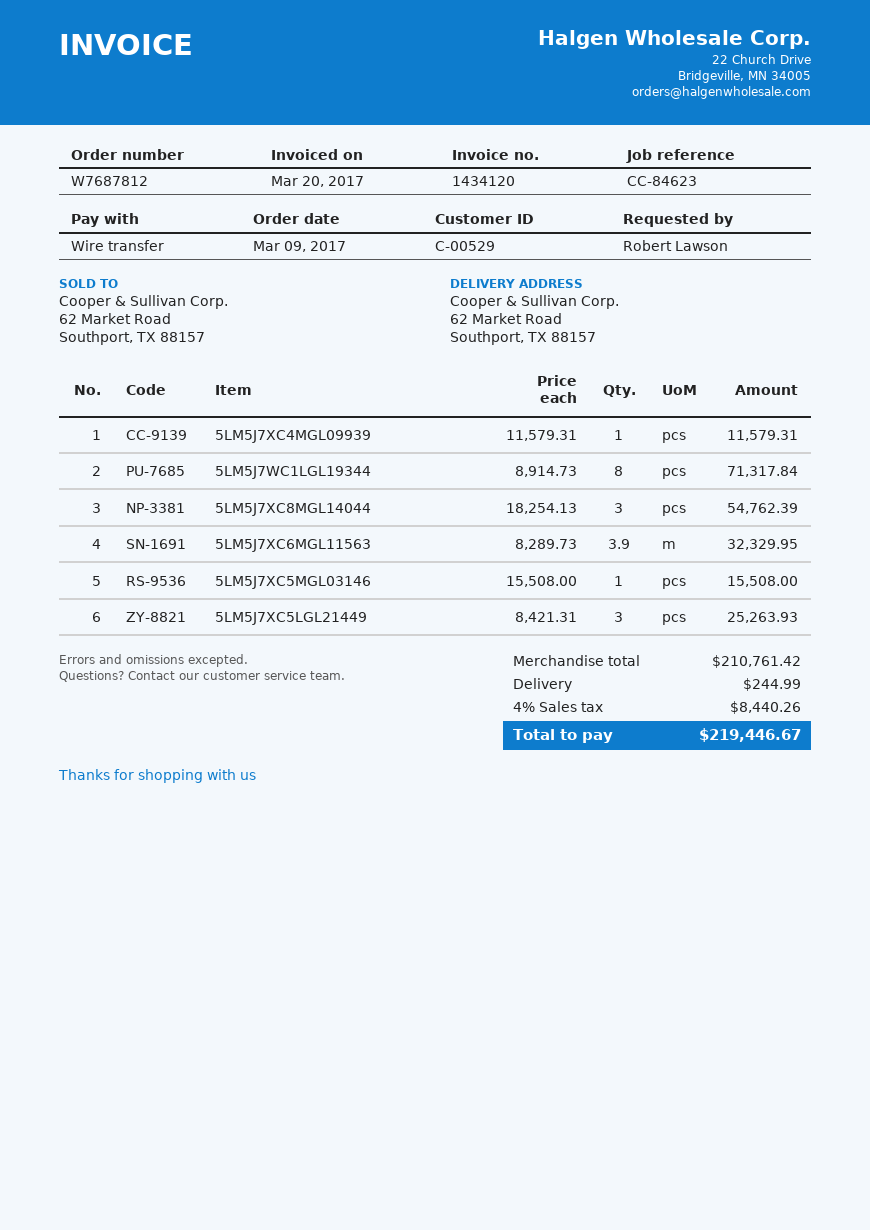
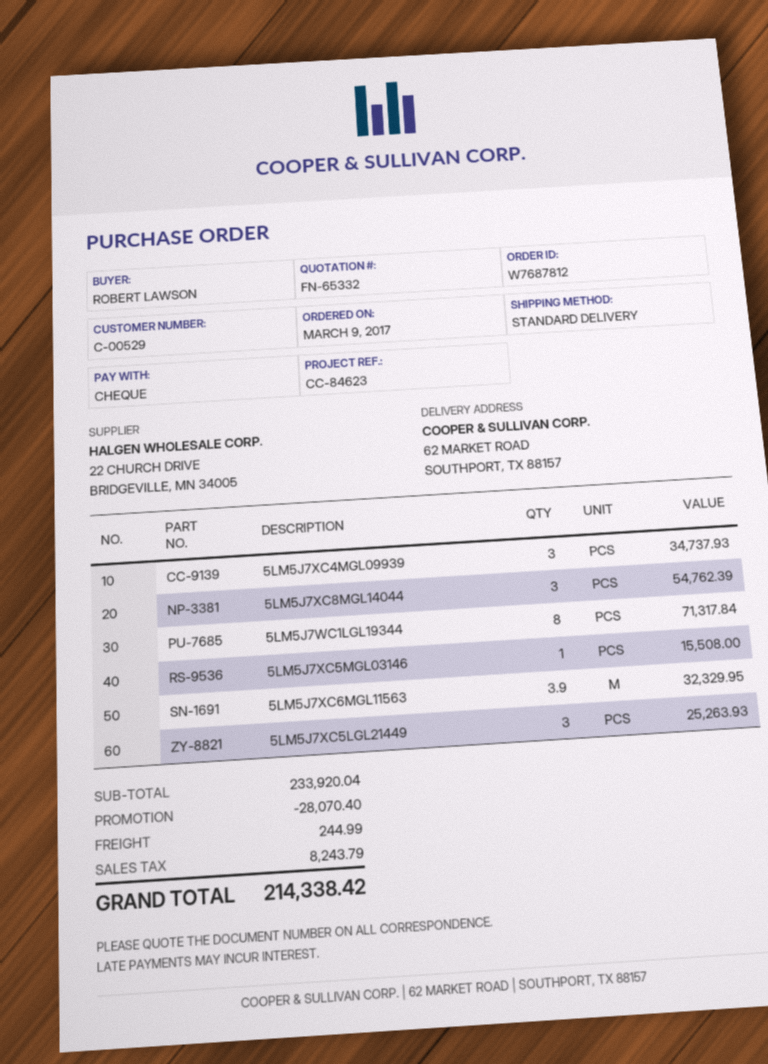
payment method: bank transfer -> cheque
5LM5J7XC4MGL09939: 1 for 11579.31 -> 3 for 34737.93
subtotal: 210761.42 -> 233920.04
discount: none -> 28070.40
tax: 8440.26 -> 8243.79
total: 219446.67 -> 214338.42

